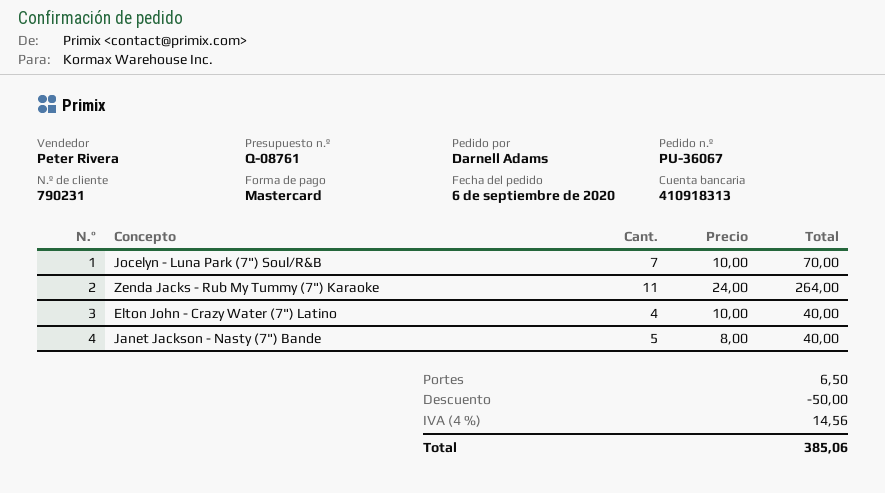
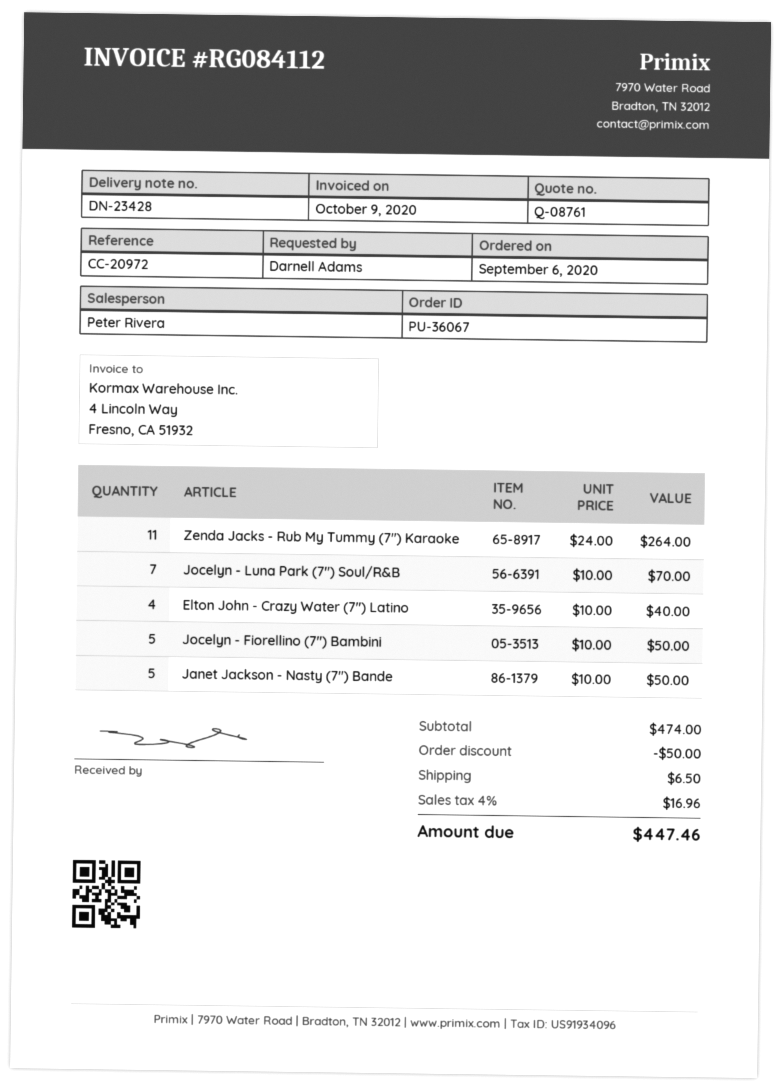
Janet Jackson - Nasty (7") Bande: 5 x 8.00 = 40.00 -> 5 x 10.00 = 50.00
Jocelyn - Fiorellino (7") Bambini: none -> 5 x 10.00 = 50.00
tax: 4% = 14.56 -> 4% = 16.96
total: 385.06 -> 447.46

